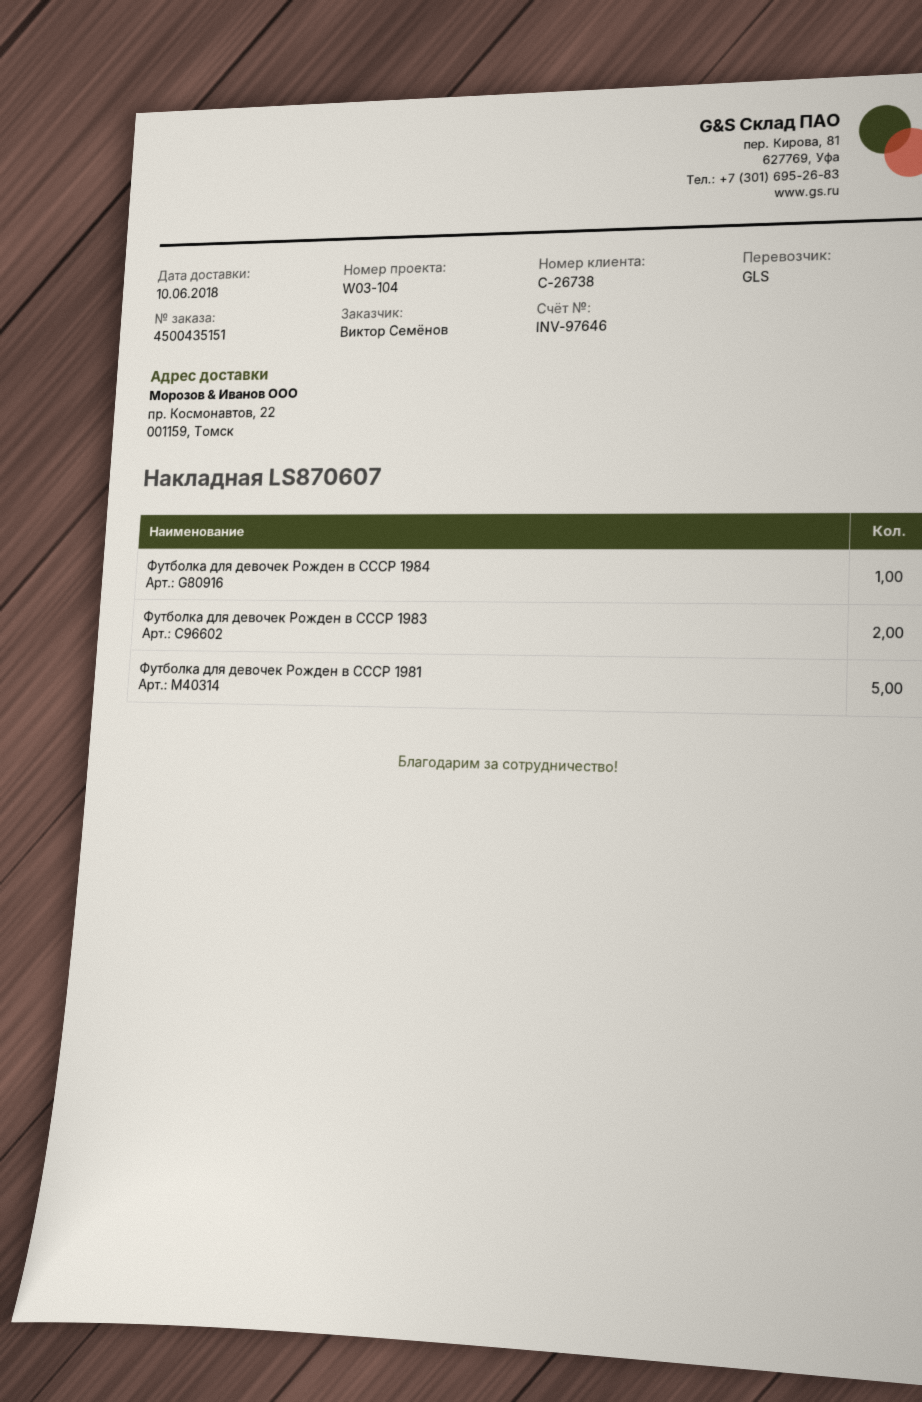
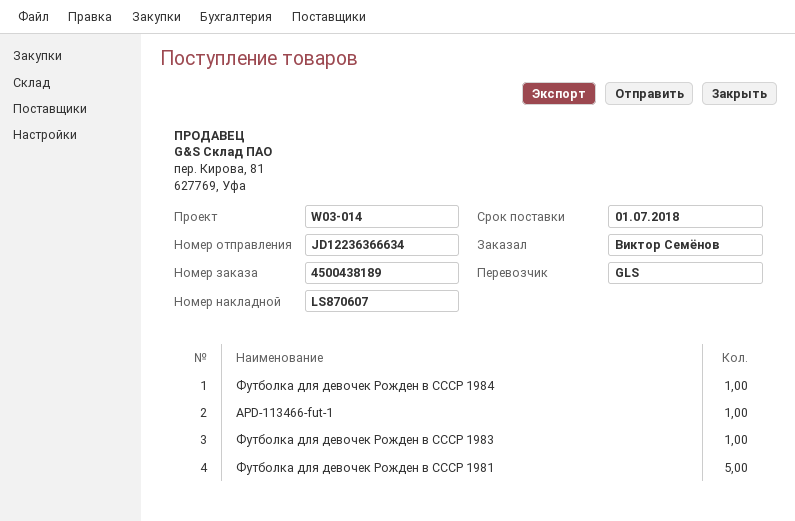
order number: 4500435151 -> 4500438189
delivery date: 2018-06-10 -> 2018-07-01
reference: W03-104 -> W03-014
Футболка для девочек Рожден в СССР 1983: 2 -> 1
APD-113466-fut-1: none -> 1

